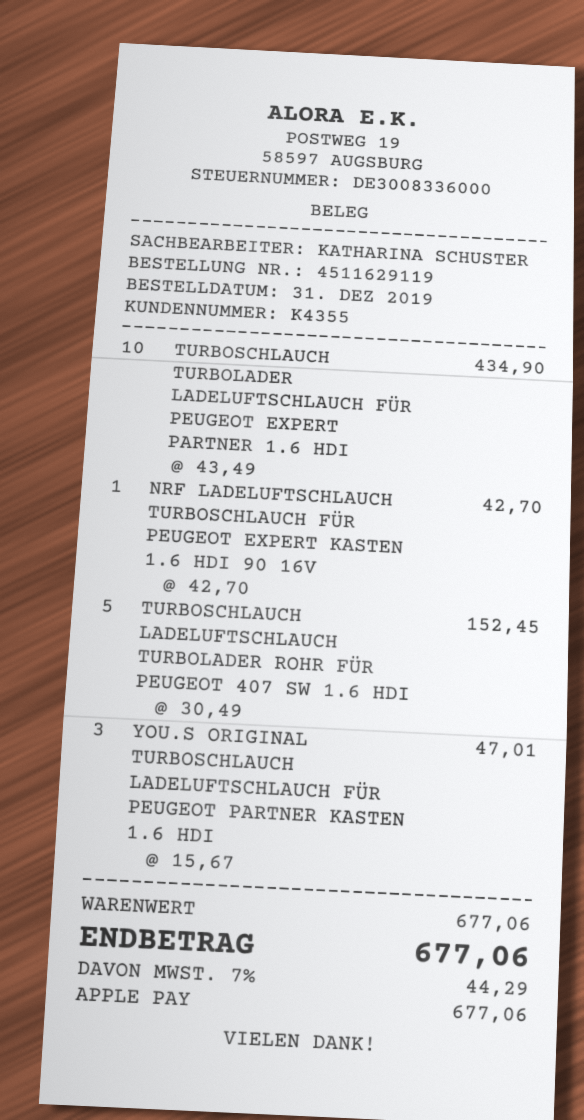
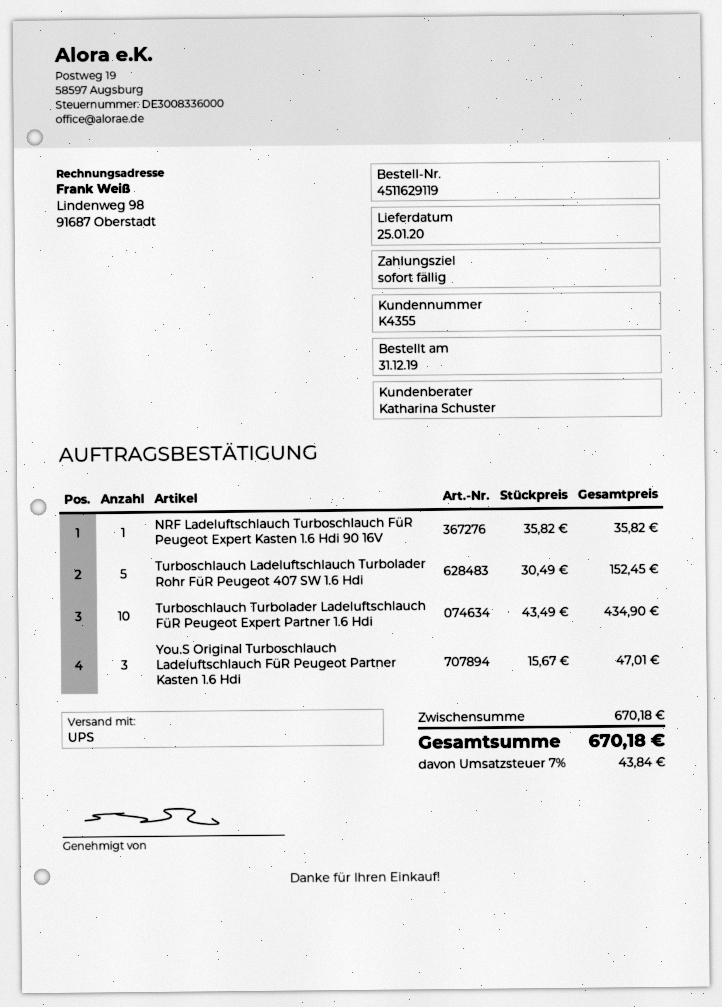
NRF LADELUFTSCHLAUCH TURBOSCHLAUCH FÜR PEUGEOT EXPERT KASTEN 1.6 HDI 90 16V: 1 x 42.70 = 42.70 -> 1 x 35.82 = 35.82
subtotal: 677.06 -> 670.18
tax: 7% = 44.29 -> 7% = 43.84
total: 677.06 -> 670.18

